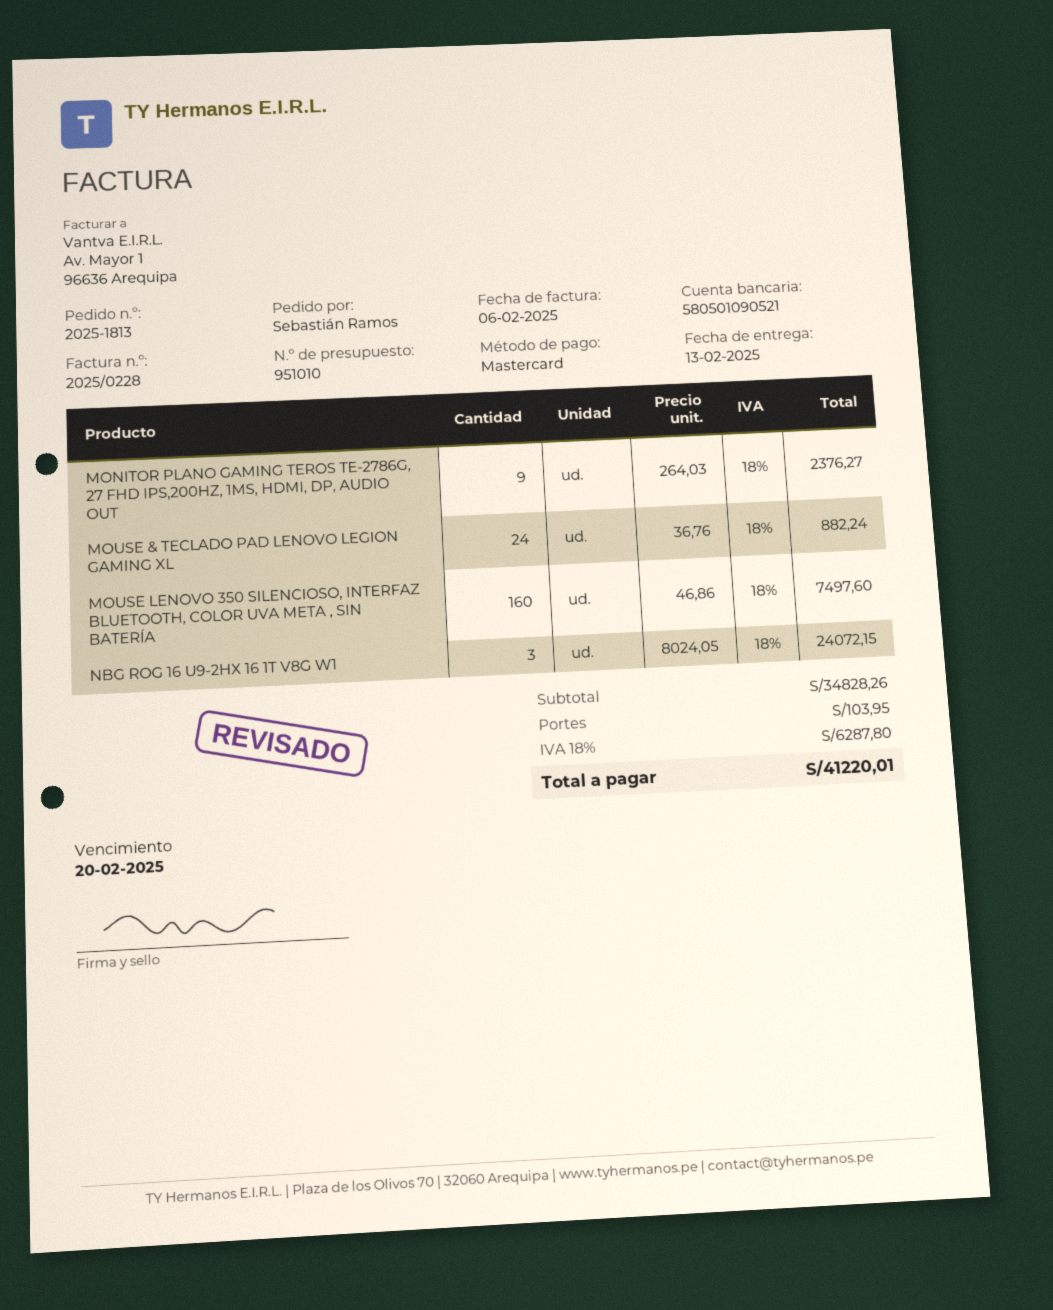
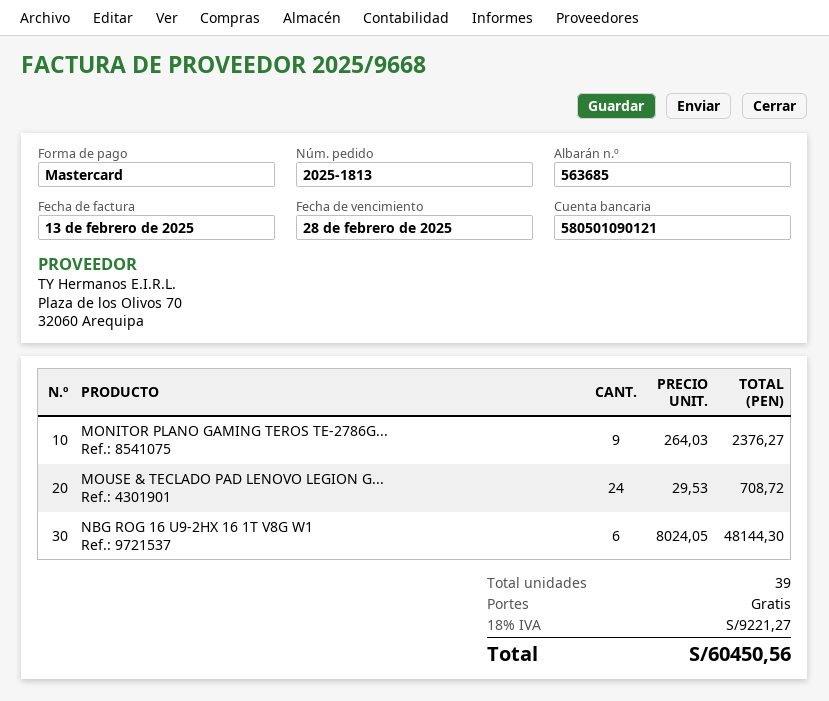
invoice number: 2025/0228 -> 2025/9668
invoice date: 2025-02-06 -> 2025-02-13
due date: 2025-02-20 -> 2025-02-28
bank account: 580501090521 -> 580501090121
MOUSE & TECLADO PAD LENOVO LEGION GAMING XL: 24 x 36.76 = 882.24 -> 24 x 29.53 = 708.72
MOUSE LENOVO 350 SILENCIOSO, INTERFAZ BLUETOOTH, COLOR UVA META , SIN BATERÍA: 160 x 46.86 = 7497.60 -> none
NBG ROG 16 U9-2HX 16 1T V8G W1: 3 x 8024.05 = 24072.15 -> 6 x 8024.05 = 48144.30
shipping: 103.95 -> 0.00
tax: 18% = 6287.80 -> 18% = 9221.27
total: 41220.01 -> 60450.56

